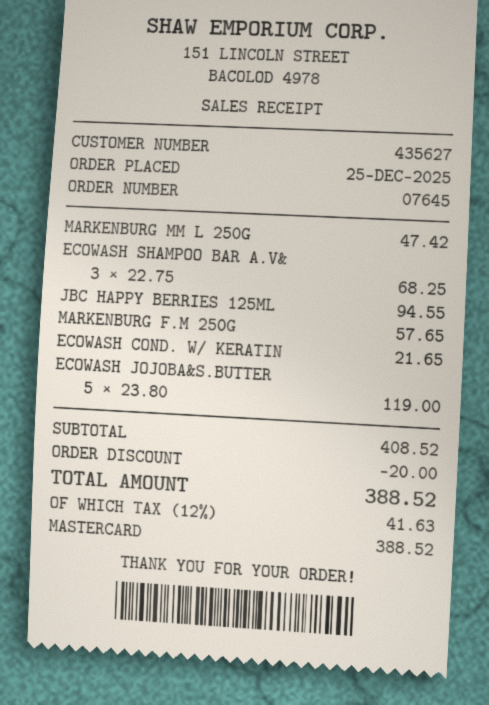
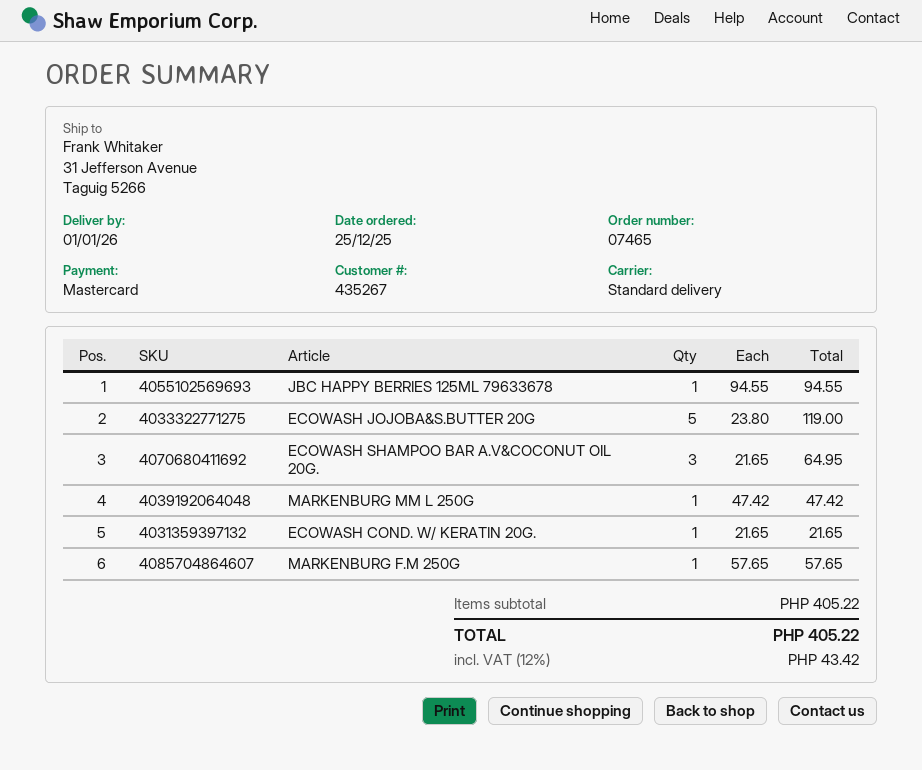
order number: 07645 -> 07465
customer number: 435627 -> 435267
ECOWASH SHAMPOO BAR A.V&: 3 x 22.75 = 68.25 -> 3 x 21.65 = 64.95
subtotal: 408.52 -> 405.22
discount: 20.00 -> none
tax: 12% = 41.63 -> 12% = 43.42
total: 388.52 -> 405.22

